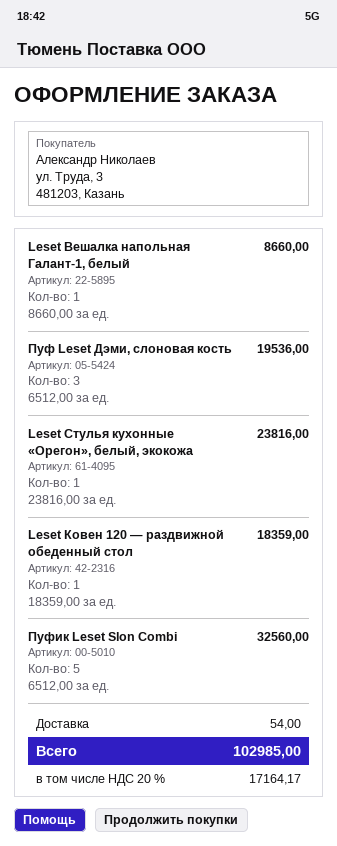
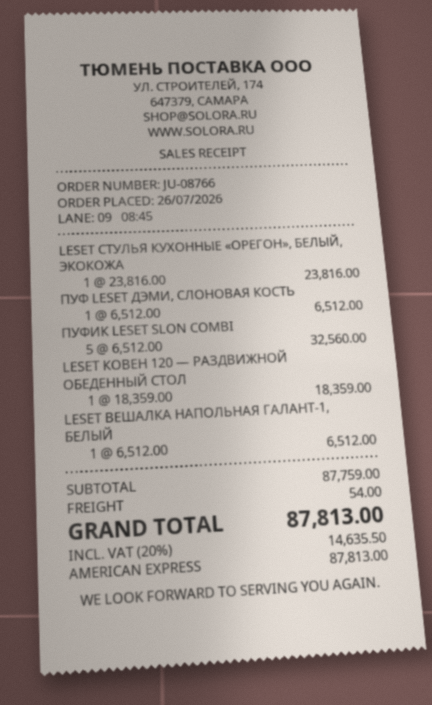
Leset Вешалка напольная Галант-1, белый: 1 x 8660.00 = 8660.00 -> 1 x 6512.00 = 6512.00
Пуф Leset Дэми, слоновая кость: 3 x 6512.00 = 19536.00 -> 1 x 6512.00 = 6512.00
tax: 20% = 17164.17 -> 20% = 14635.50
total: 102985.00 -> 87813.00

